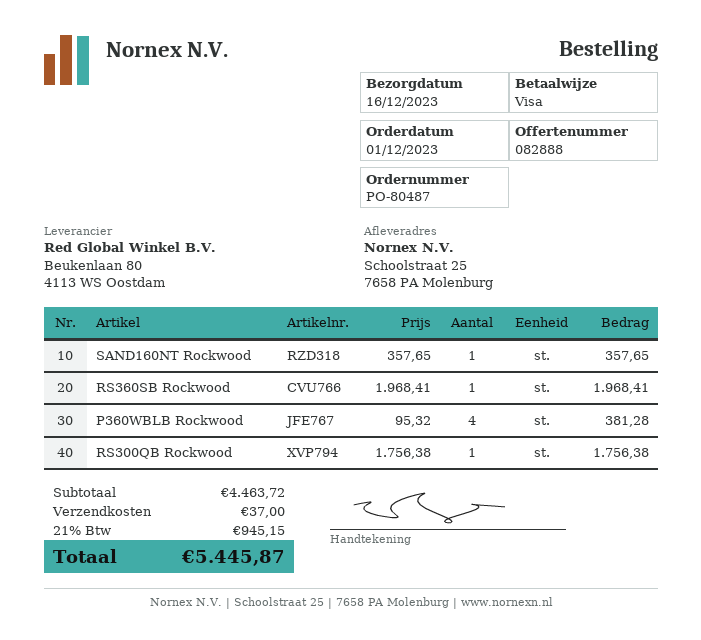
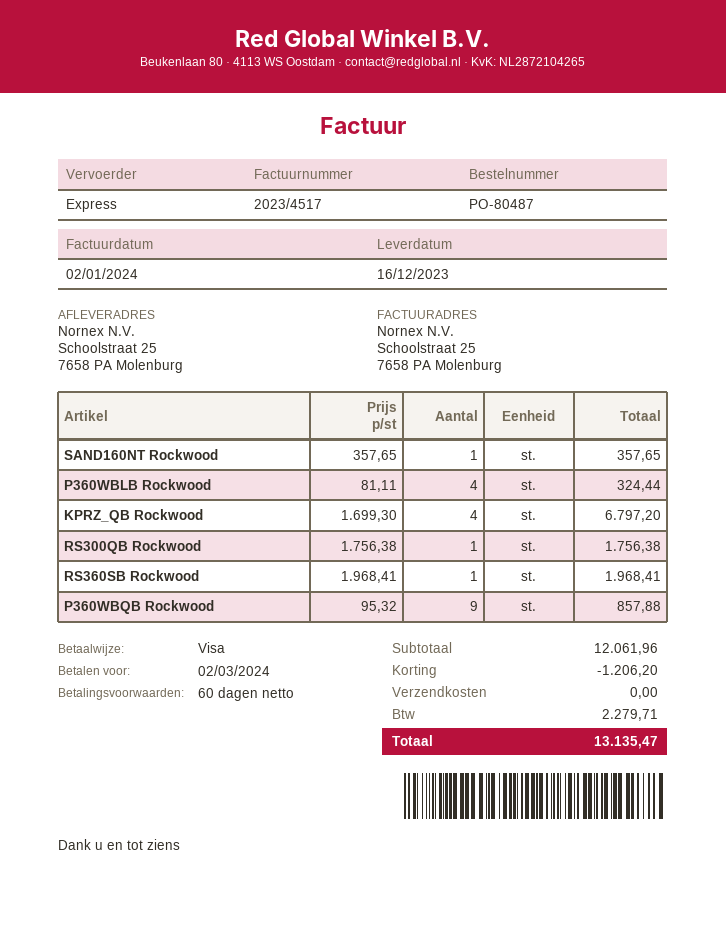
P360WBLB Rockwood: 4 x 95.32 = 381.28 -> 4 x 81.11 = 324.44
KPRZ_QB Rockwood: none -> 4 x 1699.30 = 6797.20
P360WBQB Rockwood: none -> 9 x 95.32 = 857.88
subtotal: 4463.72 -> 12061.96
discount: none -> 1206.20
shipping: 37.00 -> 0.00
tax: 945.15 -> 2279.71
total: 5445.87 -> 13135.47

